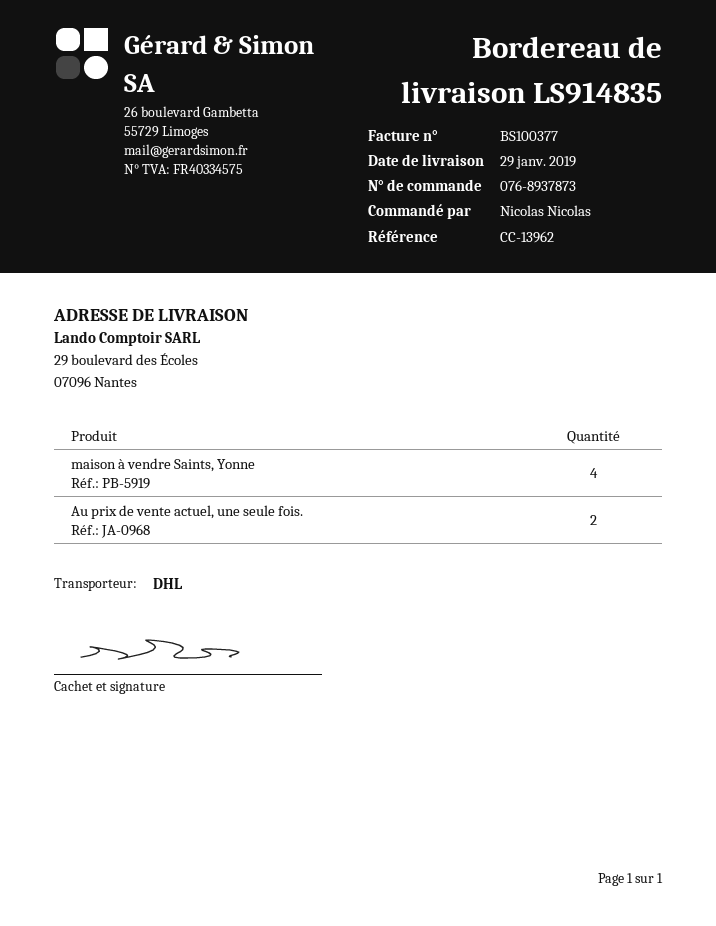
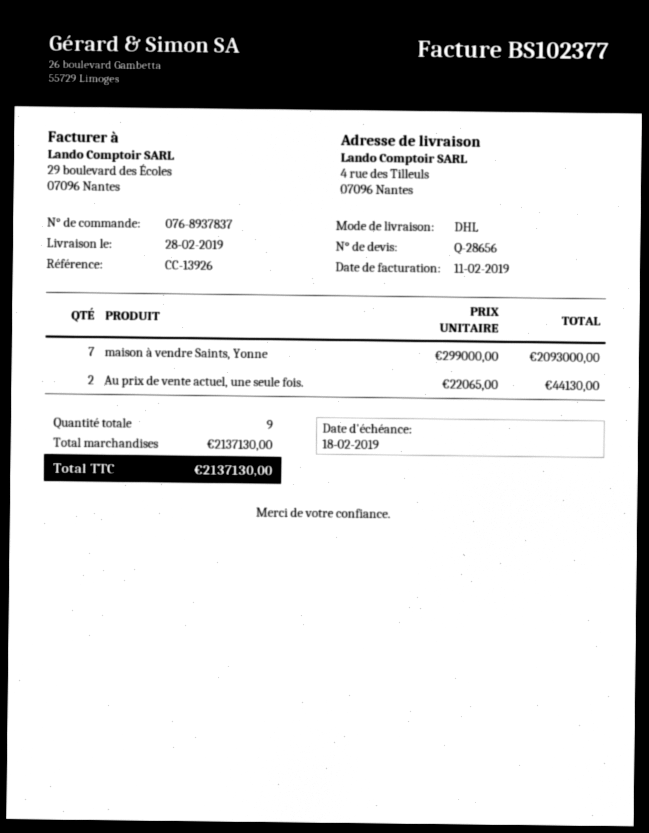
order number: 076-8937873 -> 076-8937837
delivery date: 2019-01-29 -> 2019-02-28
invoice number: BS100377 -> BS102377
reference: CC-13962 -> CC-13926
ship to: 29 boulevard des Écoles, 07096 Nantes -> 4 rue des Tilleuls, 07096 Nantes
maison à vendre Saints, Yonne: 4 -> 7

